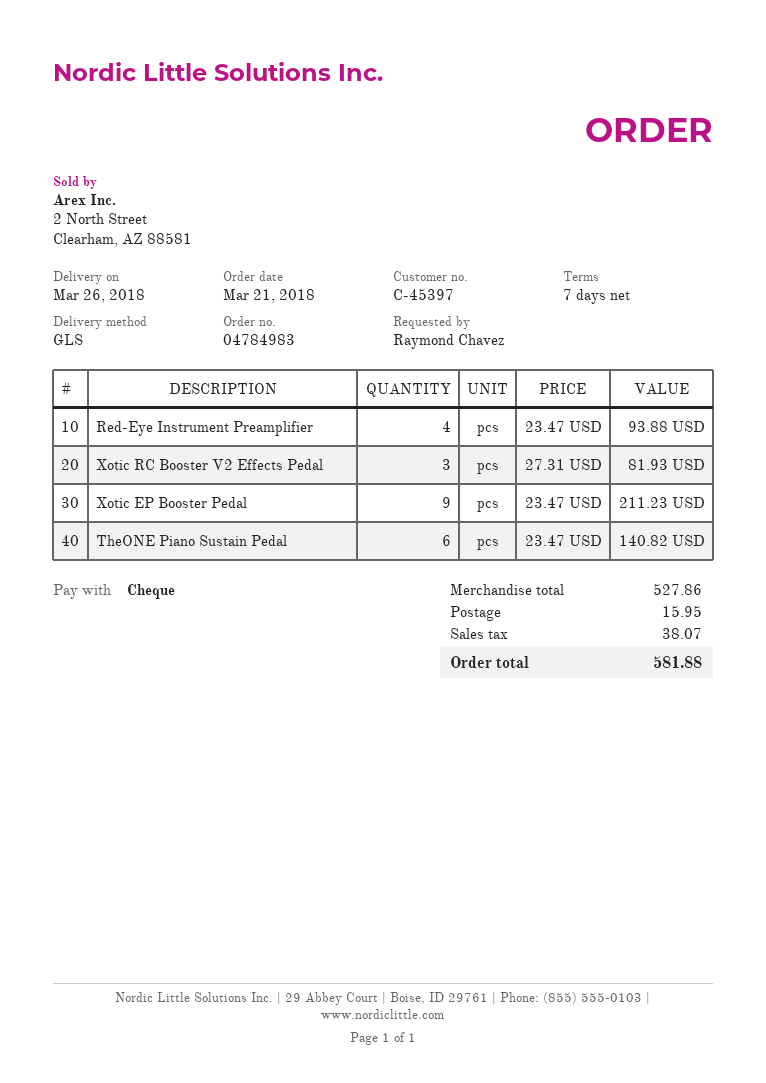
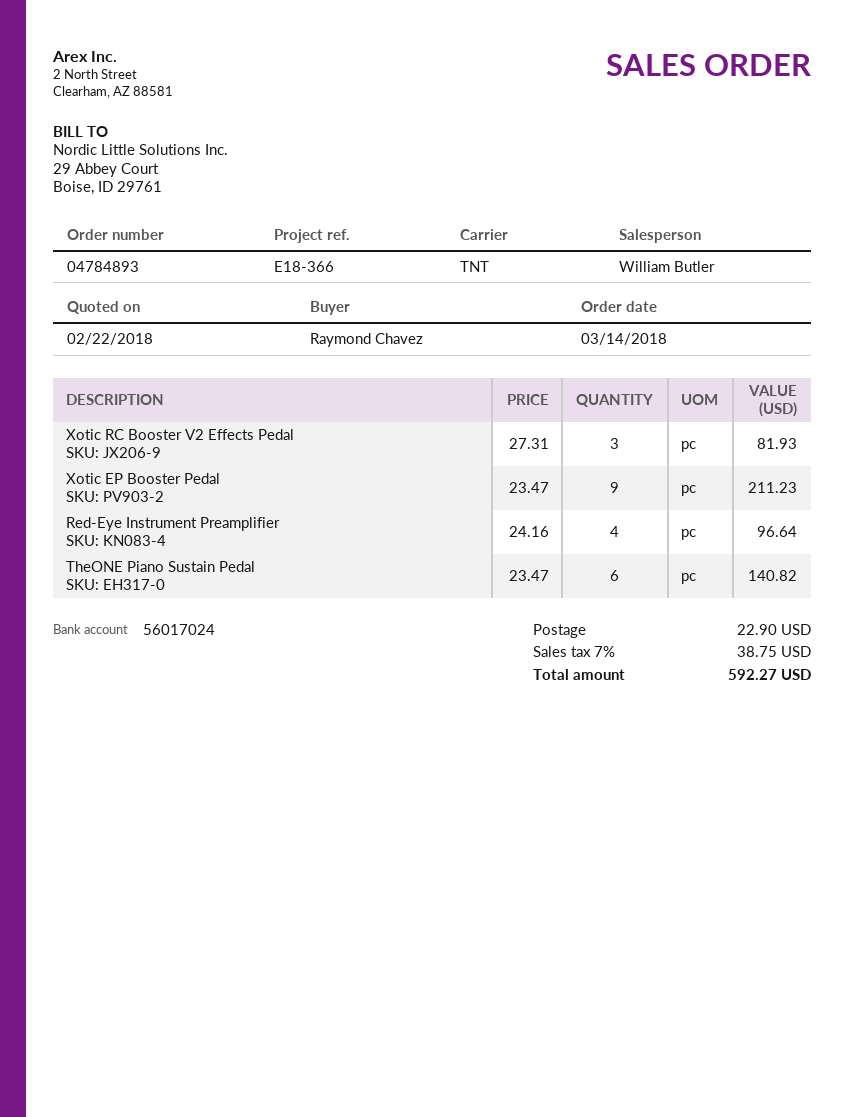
order number: 04784983 -> 04784893
order date: 2018-03-21 -> 2018-03-14
shipping method: GLS -> TNT
Red-Eye Instrument Preamplifier: 4 x 23.47 = 93.88 -> 4 x 24.16 = 96.64
shipping: 15.95 -> 22.90
tax: 38.07 -> 38.75
total: 581.88 -> 592.27

